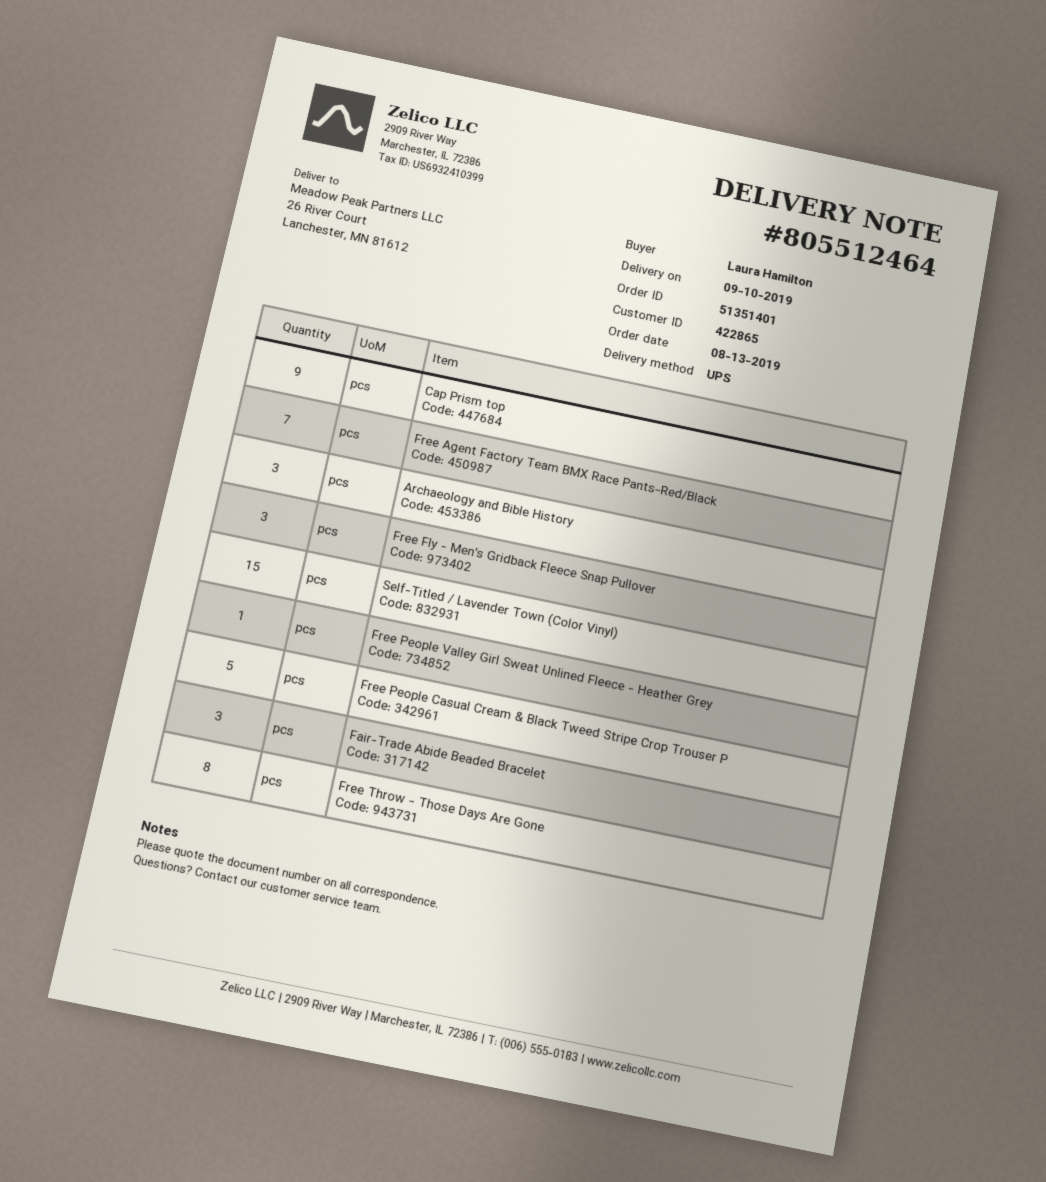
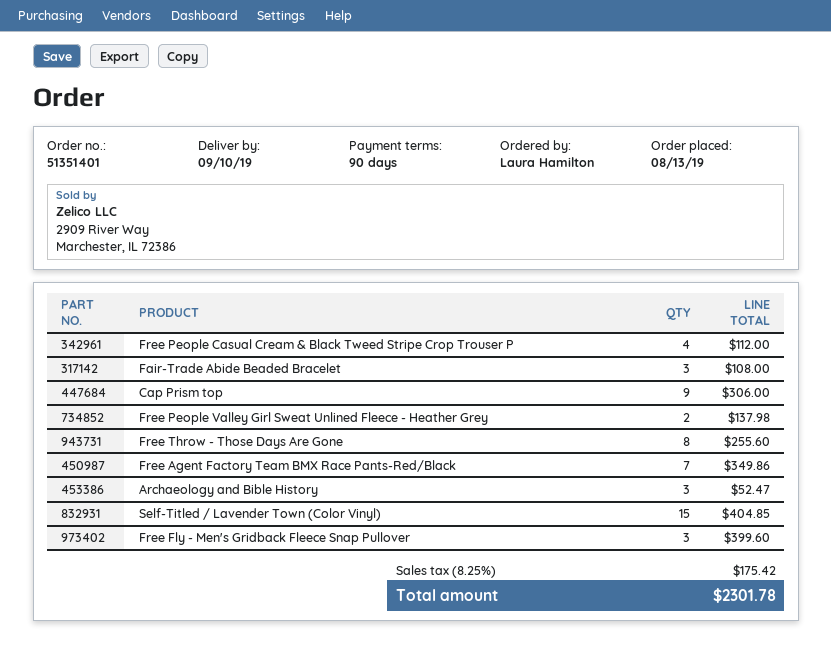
Free People Valley Girl Sweat Unlined Fleece - Heather Grey: 1 -> 2
Free People Casual Cream & Black Tweed Stripe Crop Trouser P: 5 -> 4

